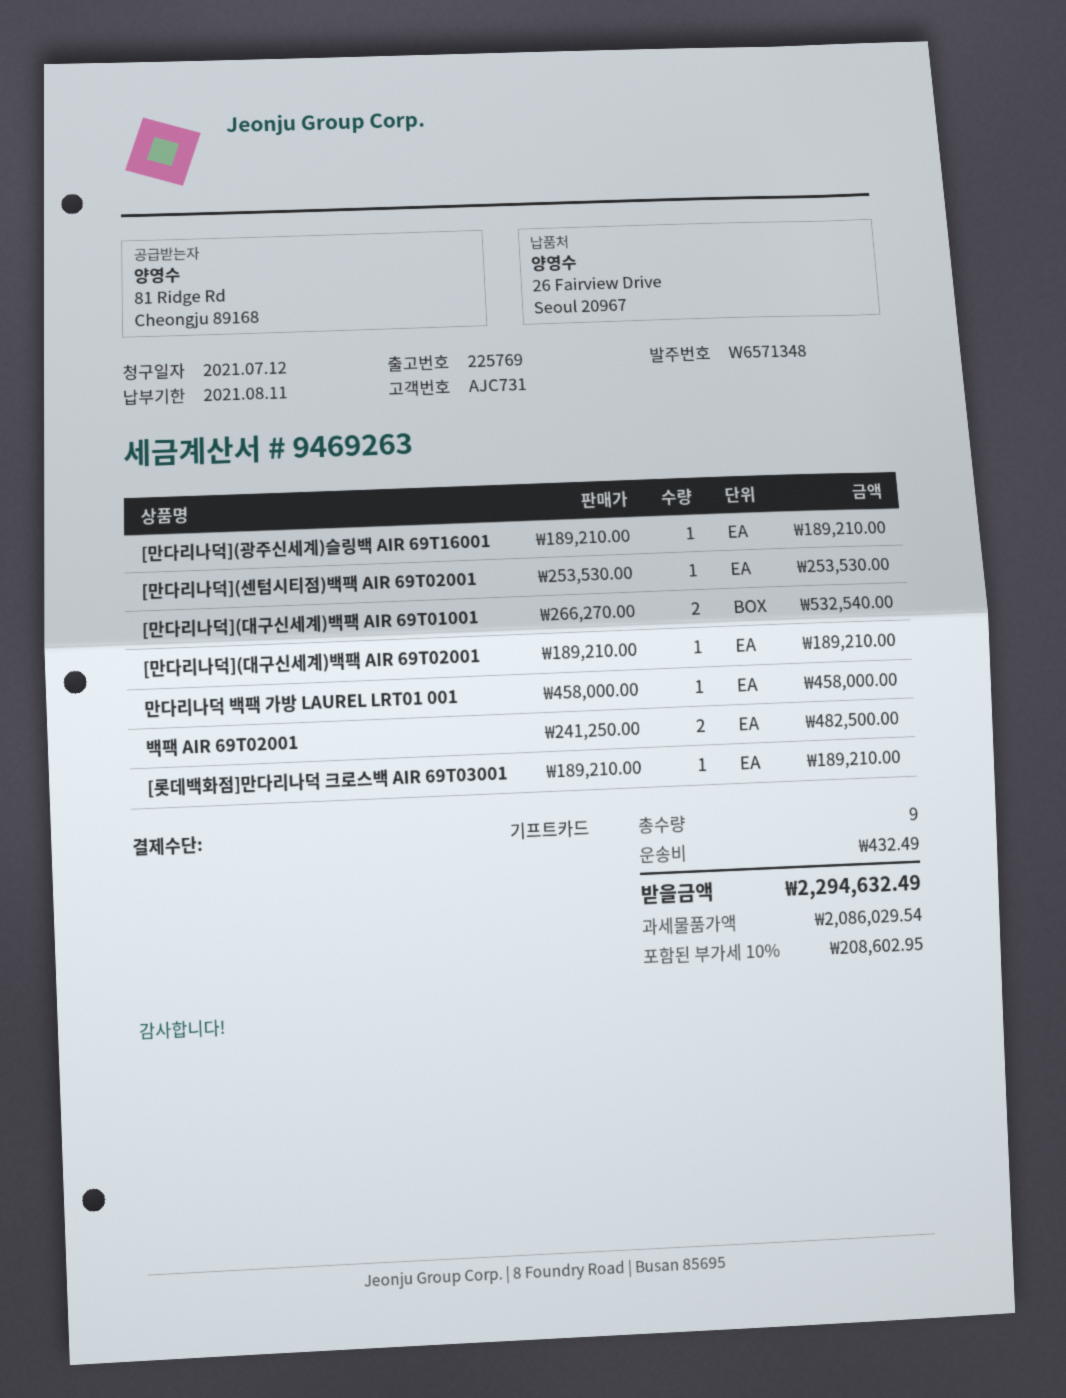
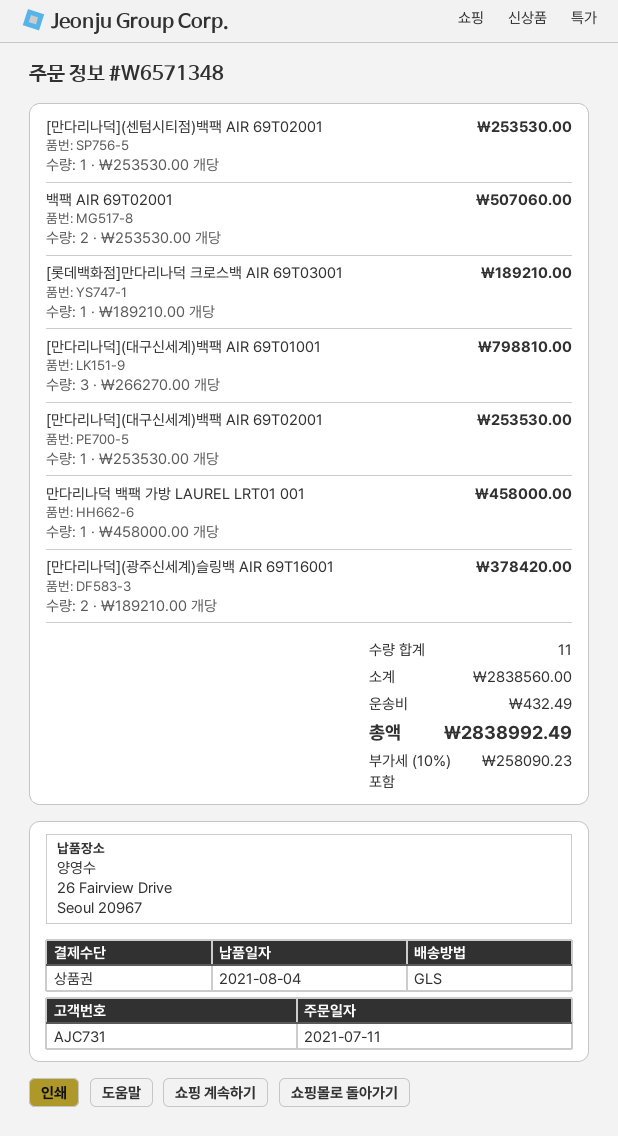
[만다리나덕](광주신세계)슬링백 AIR 69T16001: 1 x 189210.00 = 189210.00 -> 2 x 189210.00 = 378420.00
[만다리나덕](대구신세계)백팩 AIR 69T01001: 2 x 266270.00 = 532540.00 -> 3 x 266270.00 = 798810.00
[만다리나덕](대구신세계)백팩 AIR 69T02001: 1 x 189210.00 = 189210.00 -> 1 x 253530.00 = 253530.00
백팩 AIR 69T02001: 2 x 241250.00 = 482500.00 -> 2 x 253530.00 = 507060.00
total quantity: 9 -> 11
tax: 10% = 208602.95 -> 10% = 258090.23
total: 2294632.49 -> 2838992.49

